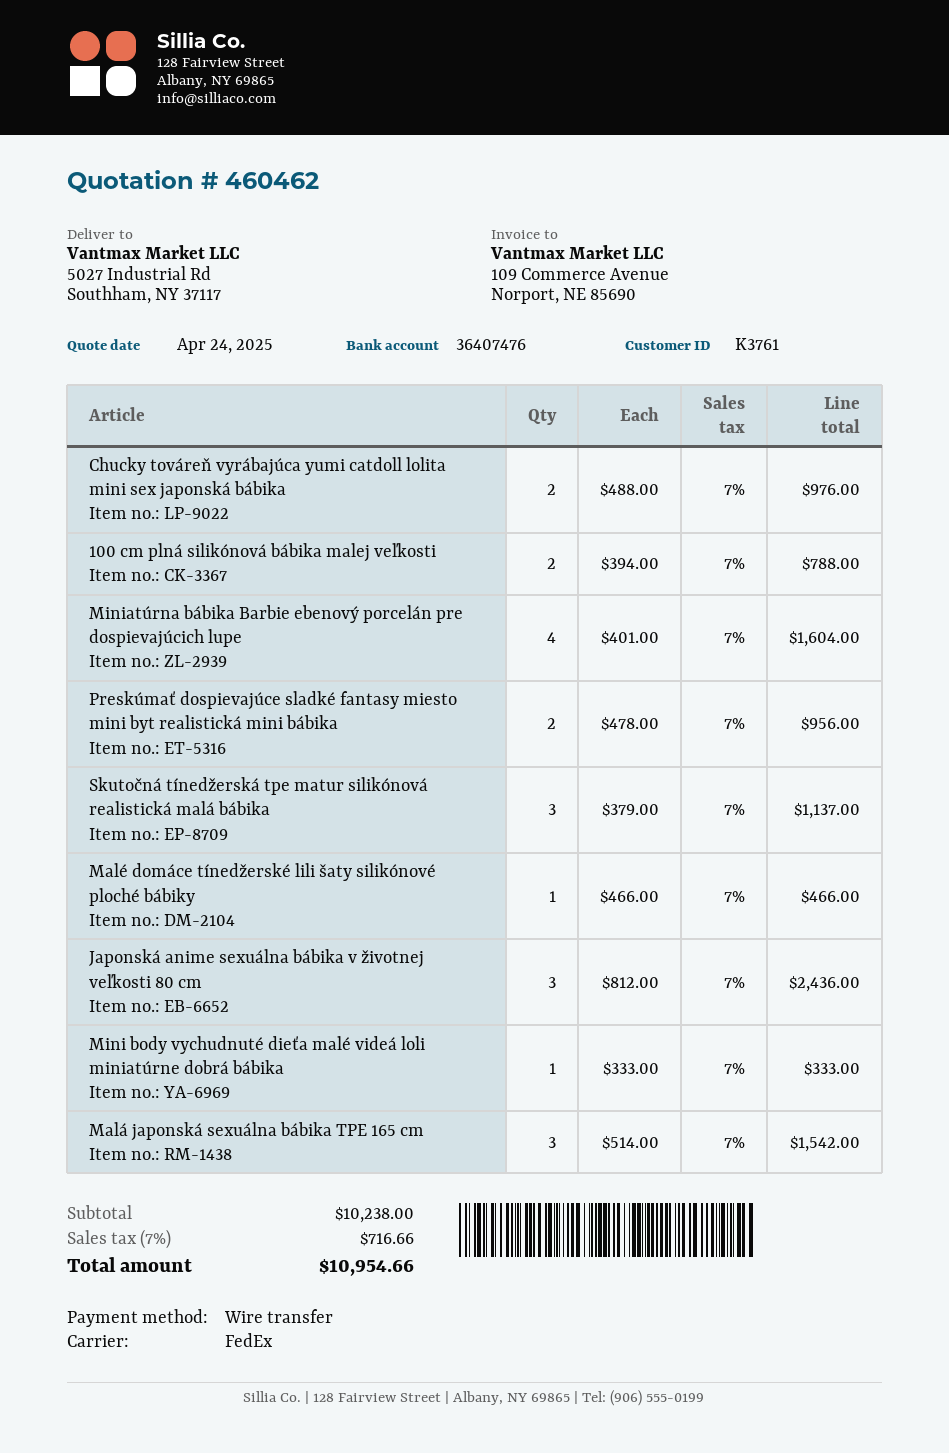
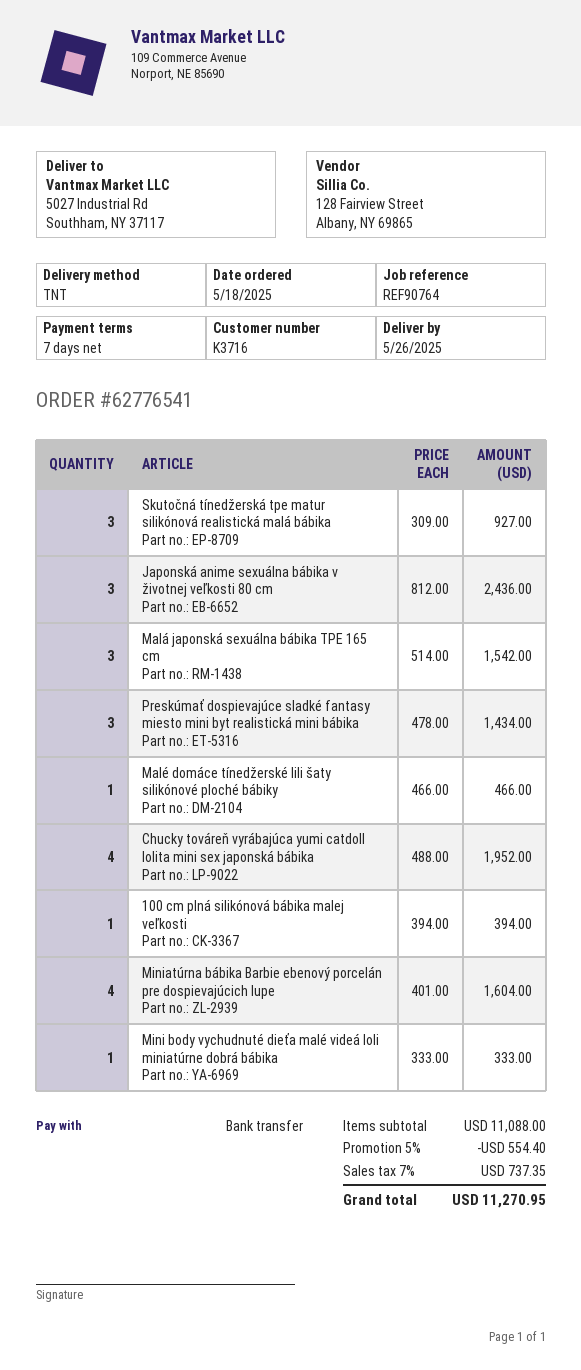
customer number: K3761 -> K3716
shipping method: FedEx -> TNT
Chucky továreň vyrábajúca yumi catdoll lolita mini sex japonská bábika: 2 x 488.00 = 976.00 -> 4 x 488.00 = 1952.00
100 cm plná silikónová bábika malej veľkosti: 2 x 394.00 = 788.00 -> 1 x 394.00 = 394.00
Preskúmať dospievajúce sladké fantasy miesto mini byt realistická mini bábika: 2 x 478.00 = 956.00 -> 3 x 478.00 = 1434.00
Skutočná tínedžerská tpe matur silikónová realistická malá bábika: 3 x 379.00 = 1137.00 -> 3 x 309.00 = 927.00
subtotal: 10238.00 -> 11088.00
discount: none -> 5% = 554.40
tax: 7% = 716.66 -> 7% = 737.35
total: 10954.66 -> 11270.95

